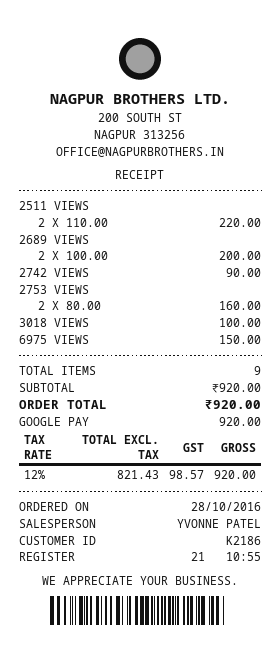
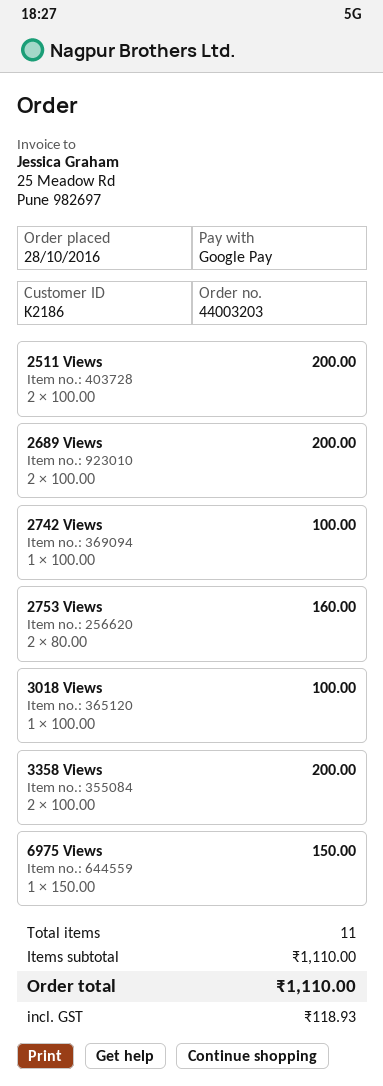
2511 VIEWS: 2 x 110.00 = 220.00 -> 2 x 100.00 = 200.00
2742 VIEWS: 1 x 90.00 = 90.00 -> 1 x 100.00 = 100.00
3358 Views: none -> 2 x 100.00 = 200.00
total quantity: 9 -> 11
subtotal: 920.00 -> 1110.00
tax: 98.57 -> 118.93
total: 920.00 -> 1110.00

